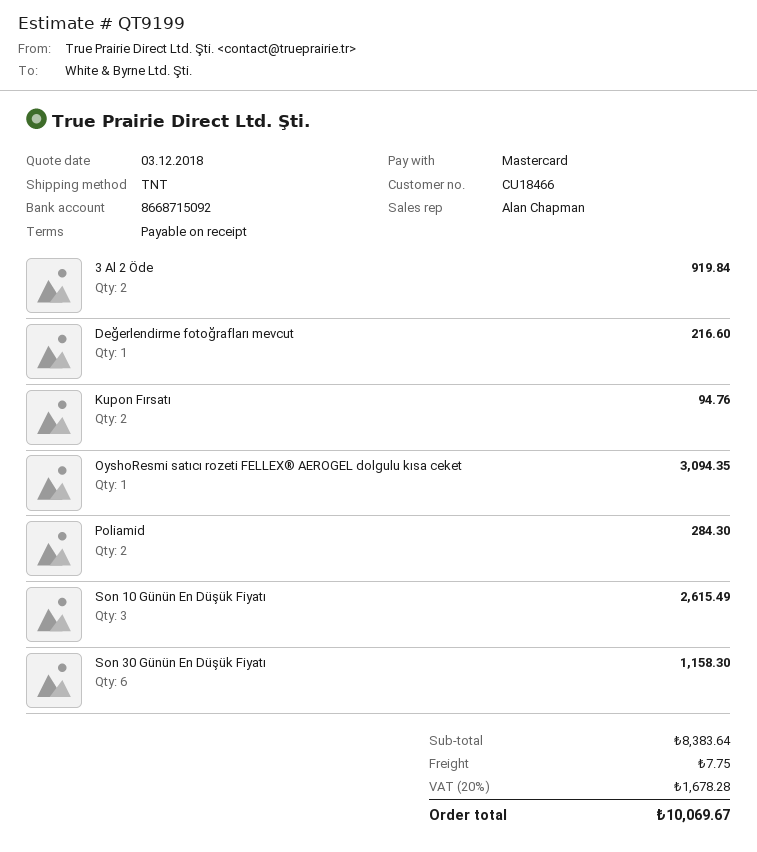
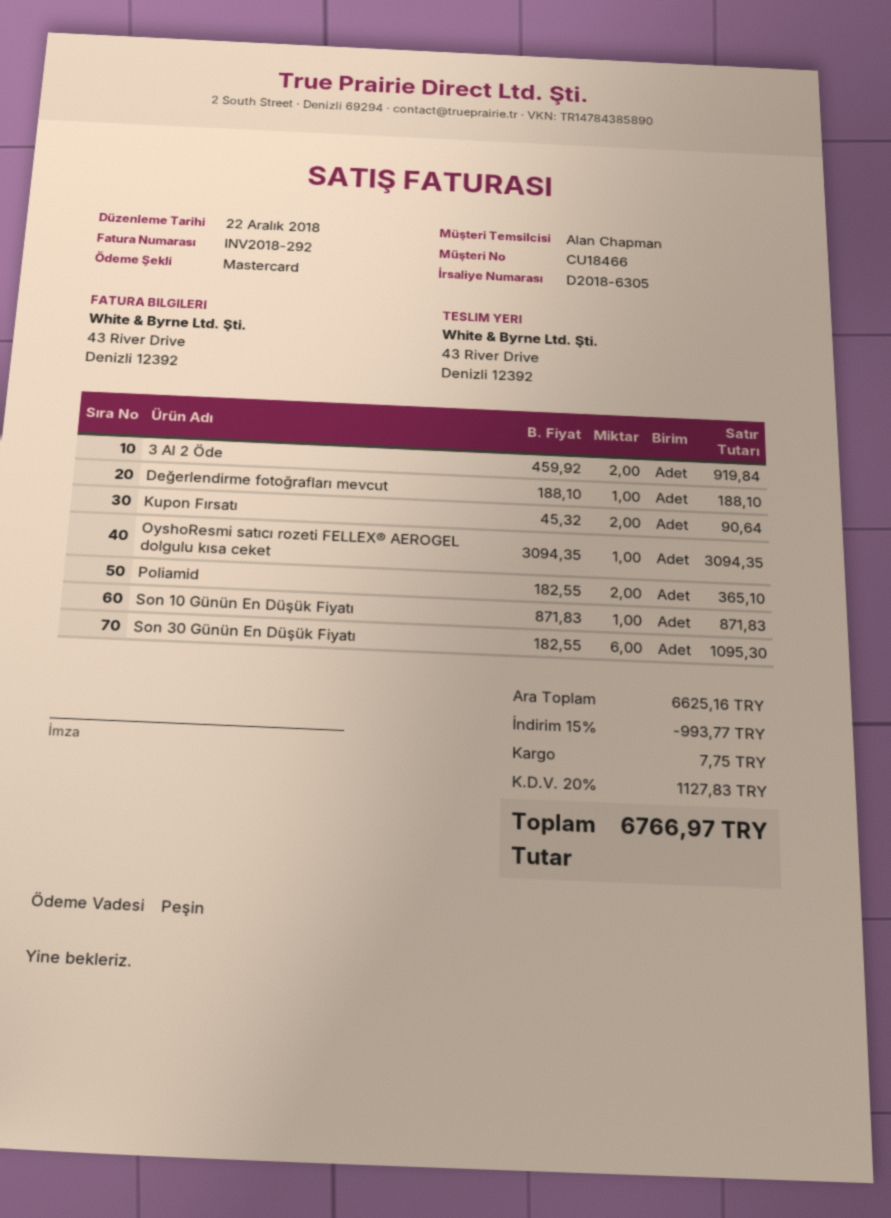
Değerlendirme fotoğrafları mevcut: 1 for 216.60 -> 1 for 188.10
Kupon Fırsatı: 2 for 94.76 -> 2 for 90.64
Poliamid: 2 for 284.30 -> 2 for 365.10
Son 10 Günün En Düşük Fiyatı: 3 for 2615.49 -> 1 for 871.83
Son 30 Günün En Düşük Fiyatı: 6 for 1158.30 -> 6 for 1095.30
subtotal: 8383.64 -> 6625.16
discount: none -> 15% = 993.77
tax: 20% = 1678.28 -> 20% = 1127.83
total: 10069.67 -> 6766.97

